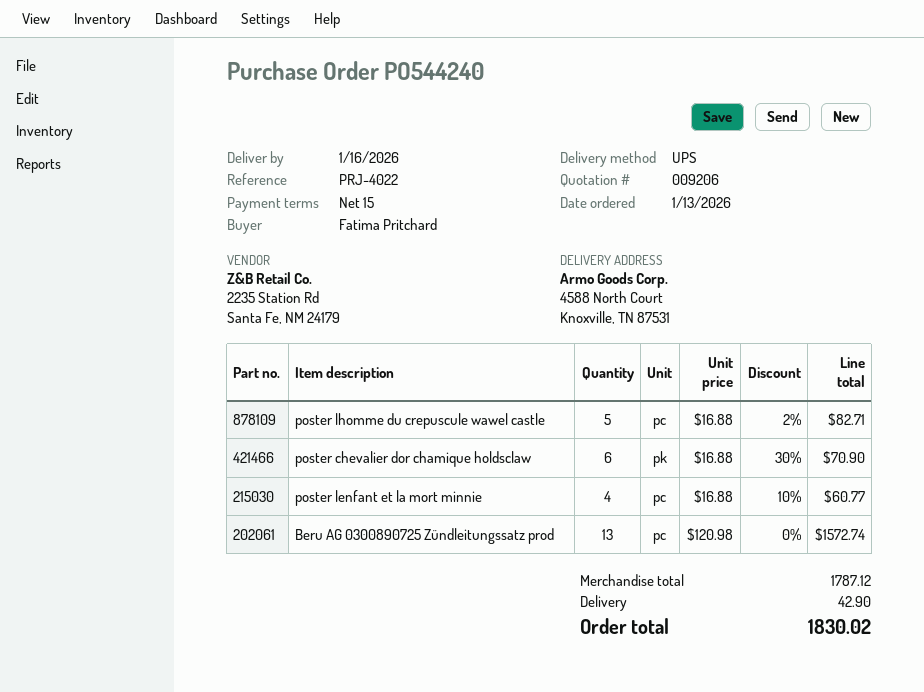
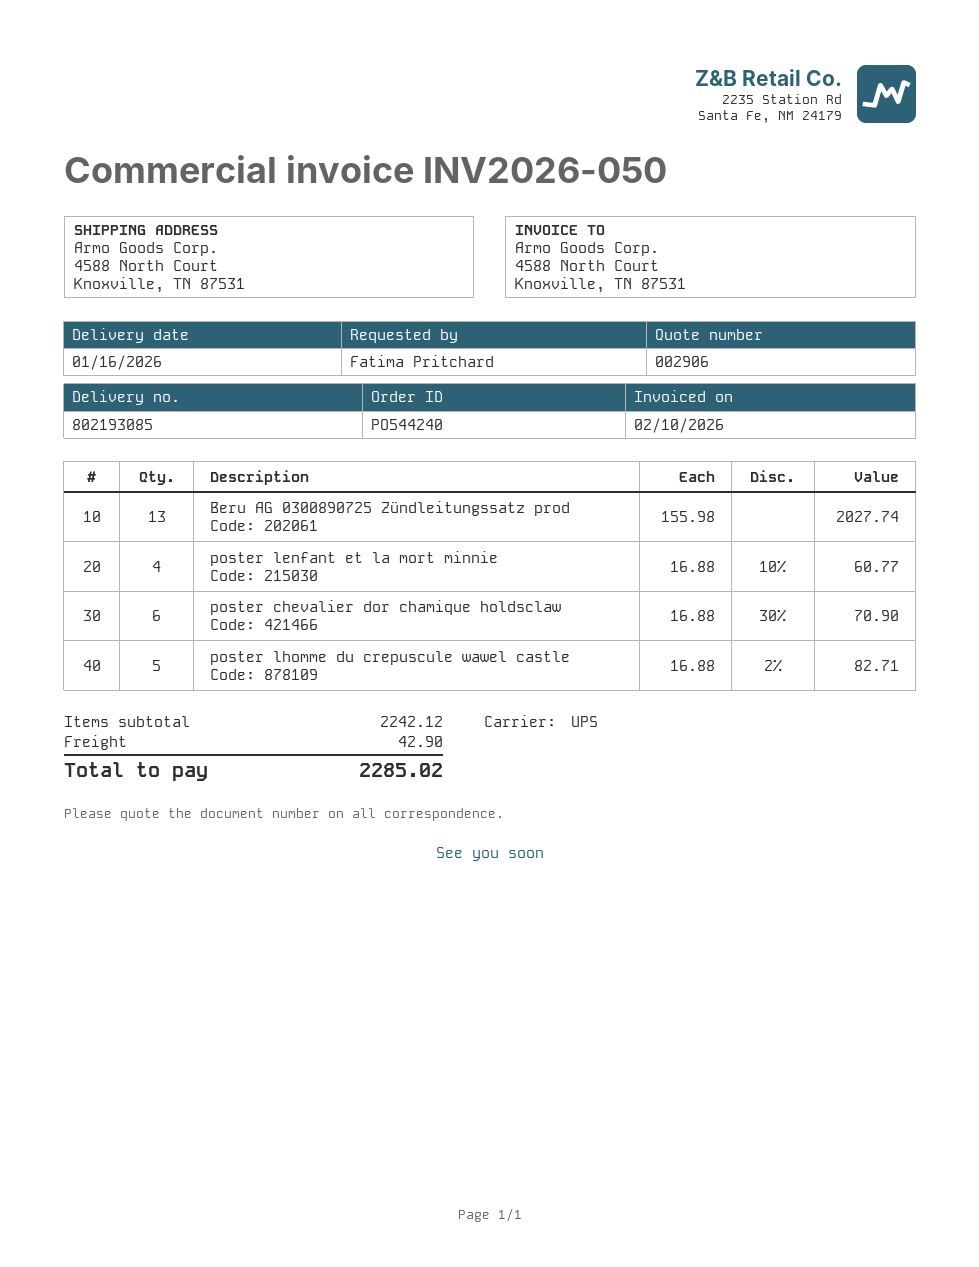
quote number: 009206 -> 002906
Beru AG 0300890725 Zündleitungssatz prod: 13 x 120.98 = 1572.74 -> 13 x 155.98 = 2027.74
subtotal: 1787.12 -> 2242.12
total: 1830.02 -> 2285.02

